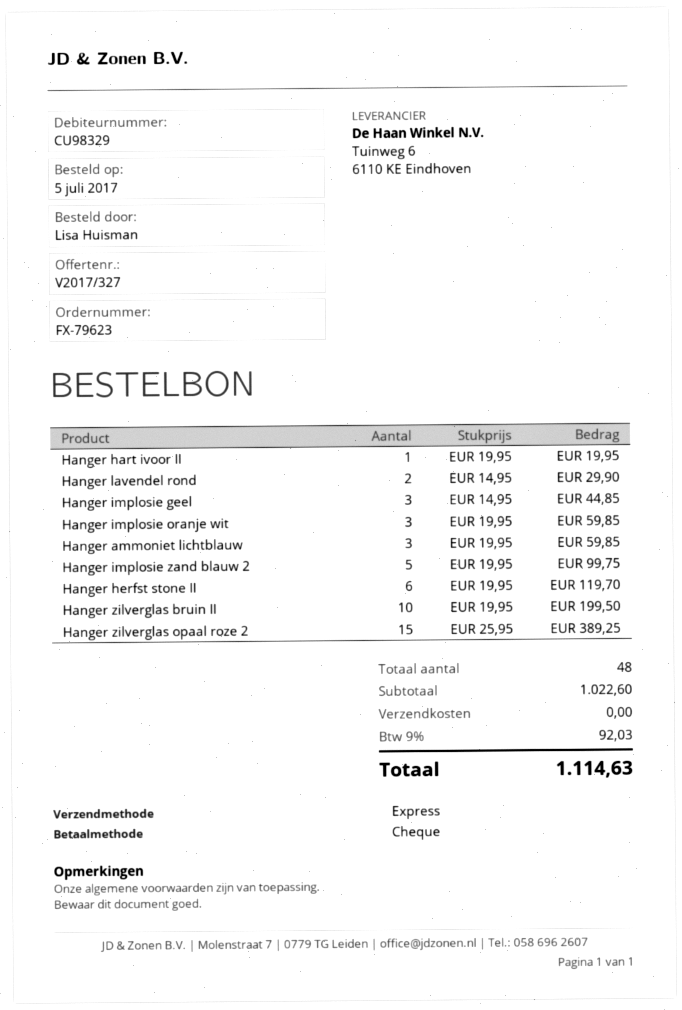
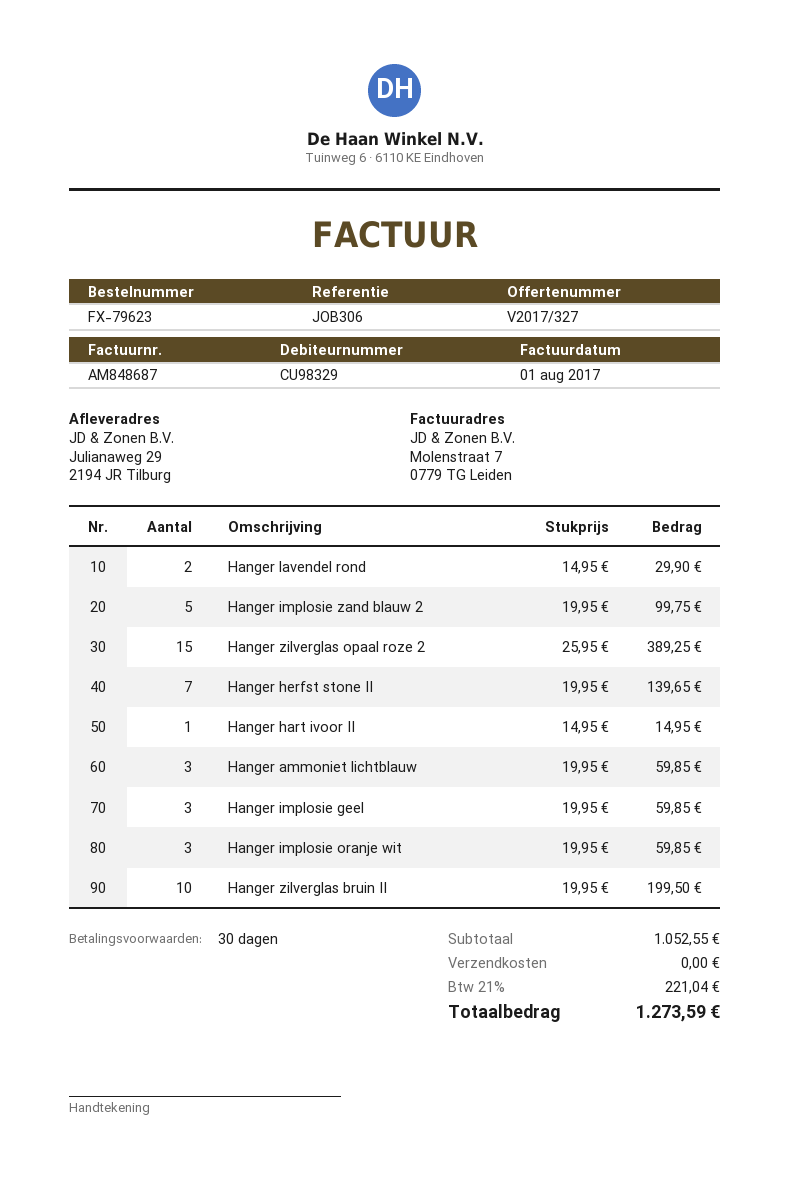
Hanger hart ivoor II: 1 x 19.95 = 19.95 -> 1 x 14.95 = 14.95
Hanger implosie geel: 3 x 14.95 = 44.85 -> 3 x 19.95 = 59.85
Hanger herfst stone II: 6 x 19.95 = 119.70 -> 7 x 19.95 = 139.65
subtotal: 1022.60 -> 1052.55
tax: 9% = 92.03 -> 21% = 221.04
total: 1114.63 -> 1273.59

